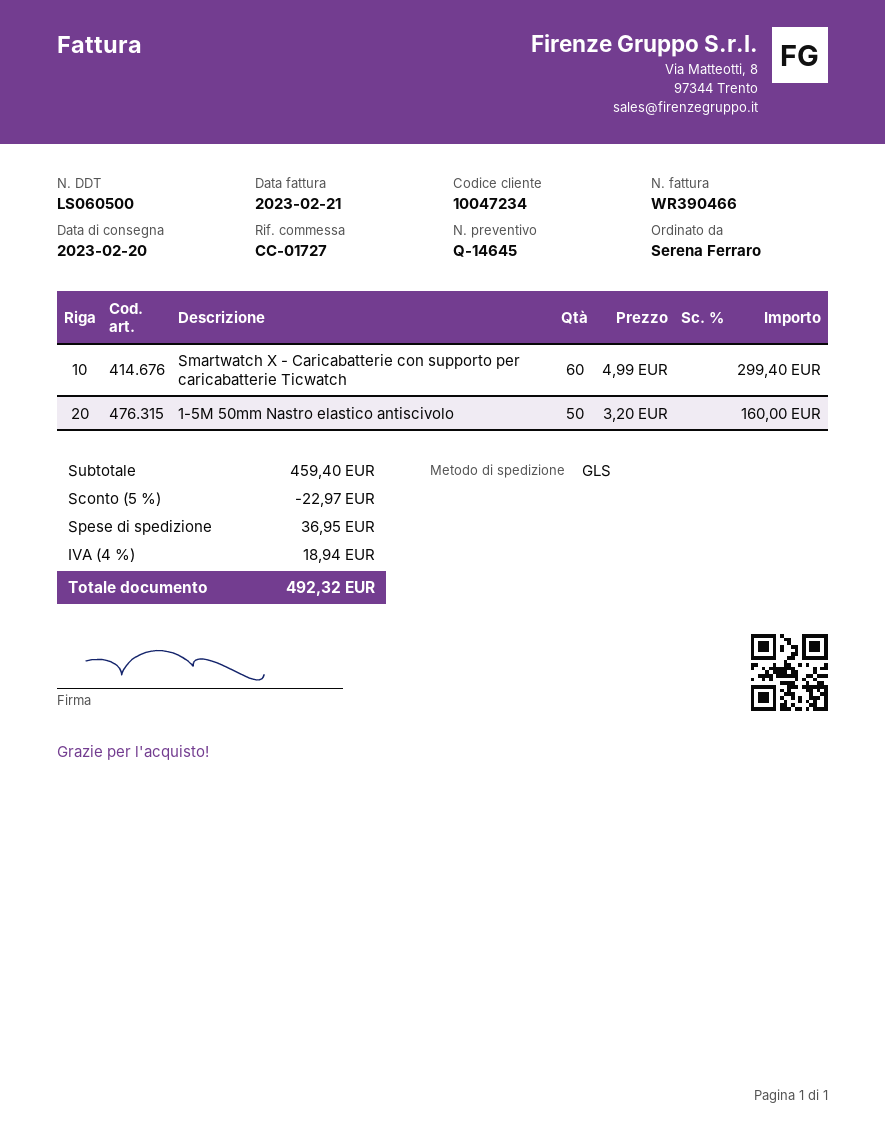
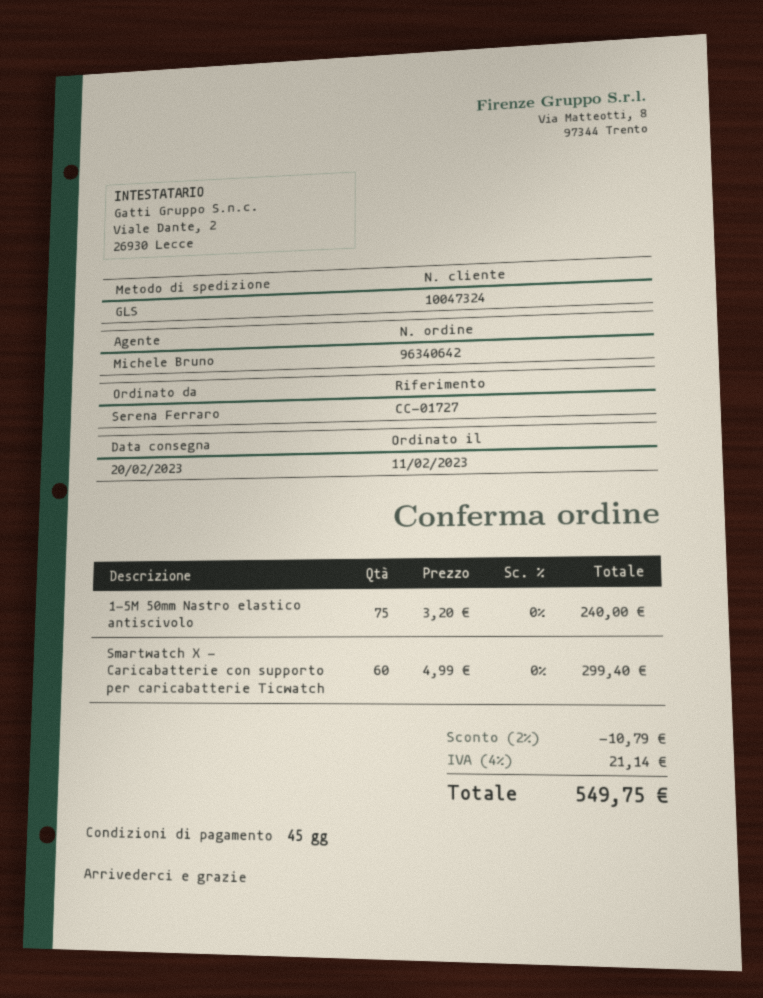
customer number: 10047234 -> 10047324
1-5M 50mm Nastro elastico antiscivolo: 50 x 3.20 = 160.00 -> 75 x 3.20 = 240.00
discount: 5% = 22.97 -> 2% = 10.79
shipping: 36.95 -> none
tax: 4% = 18.94 -> 4% = 21.14
total: 492.32 -> 549.75

